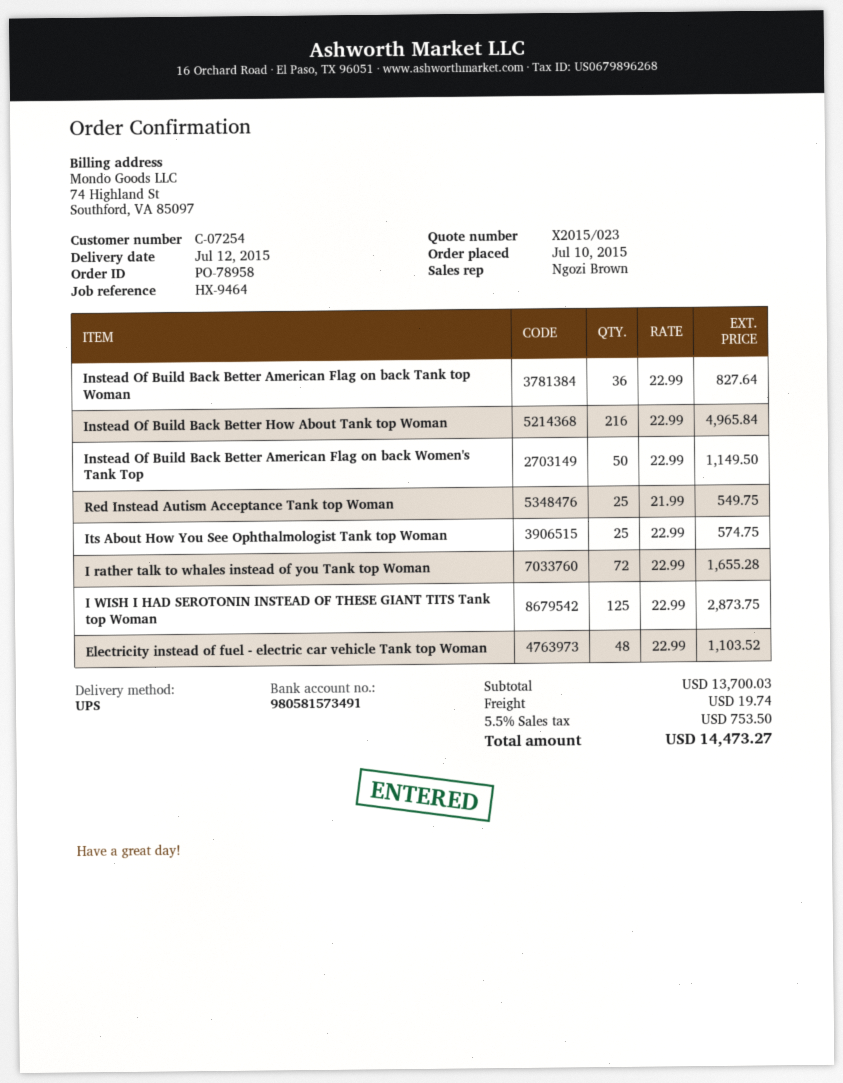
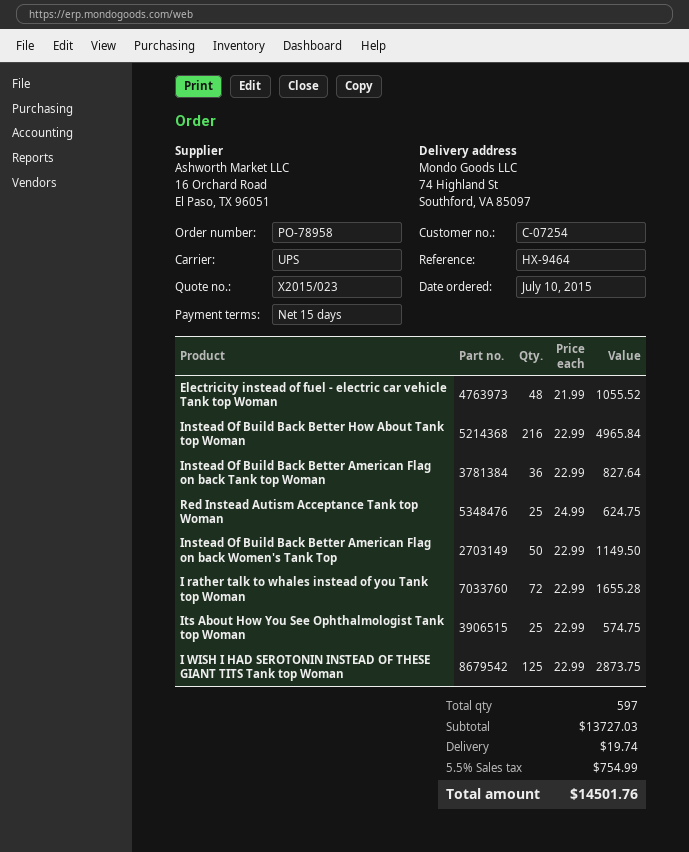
Red Instead Autism Acceptance Tank top Woman: 25 x 21.99 = 549.75 -> 25 x 24.99 = 624.75
Electricity instead of fuel - electric car vehicle Tank top Woman: 48 x 22.99 = 1103.52 -> 48 x 21.99 = 1055.52
subtotal: 13700.03 -> 13727.03
tax: 5.5% = 753.50 -> 5.5% = 754.99
total: 14473.27 -> 14501.76

